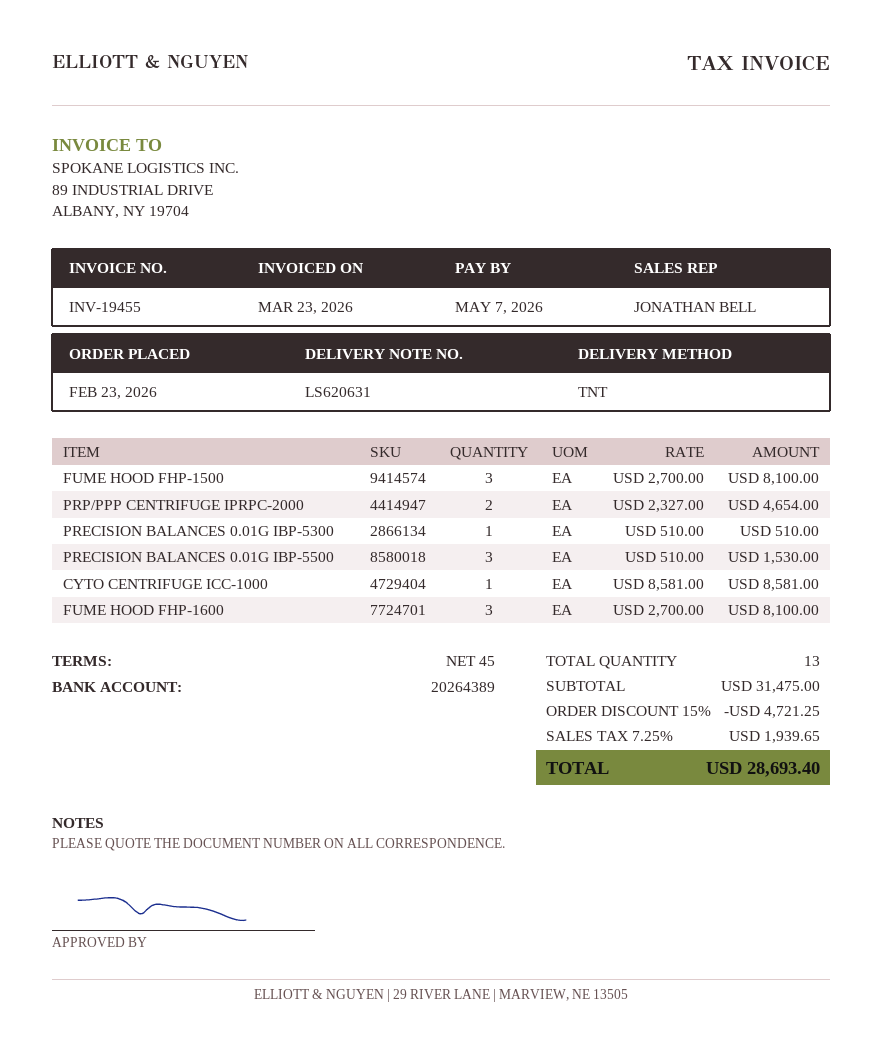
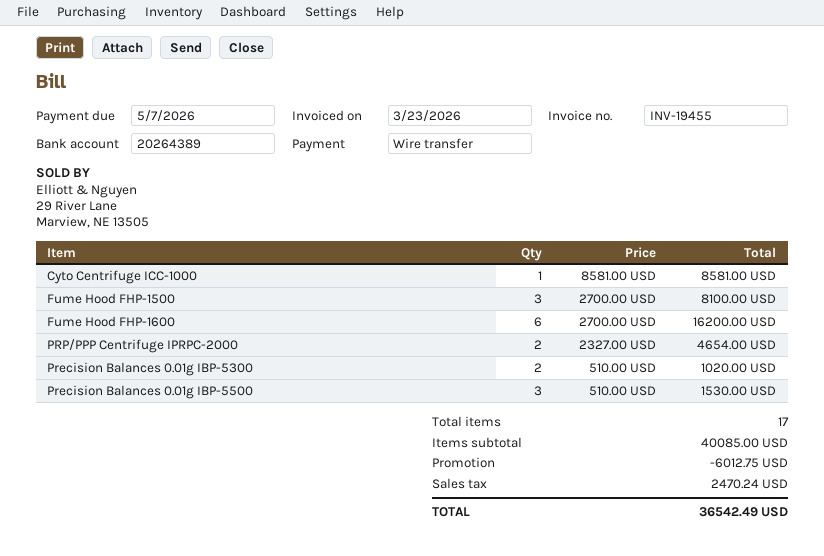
PRECISION BALANCES 0.01G IBP-5300: 1 x 510.00 = 510.00 -> 2 x 510.00 = 1020.00
FUME HOOD FHP-1600: 3 x 2700.00 = 8100.00 -> 6 x 2700.00 = 16200.00
total quantity: 13 -> 17
subtotal: 31475.00 -> 40085.00
discount: 4721.25 -> 6012.75
tax: 1939.65 -> 2470.24
total: 28693.40 -> 36542.49

